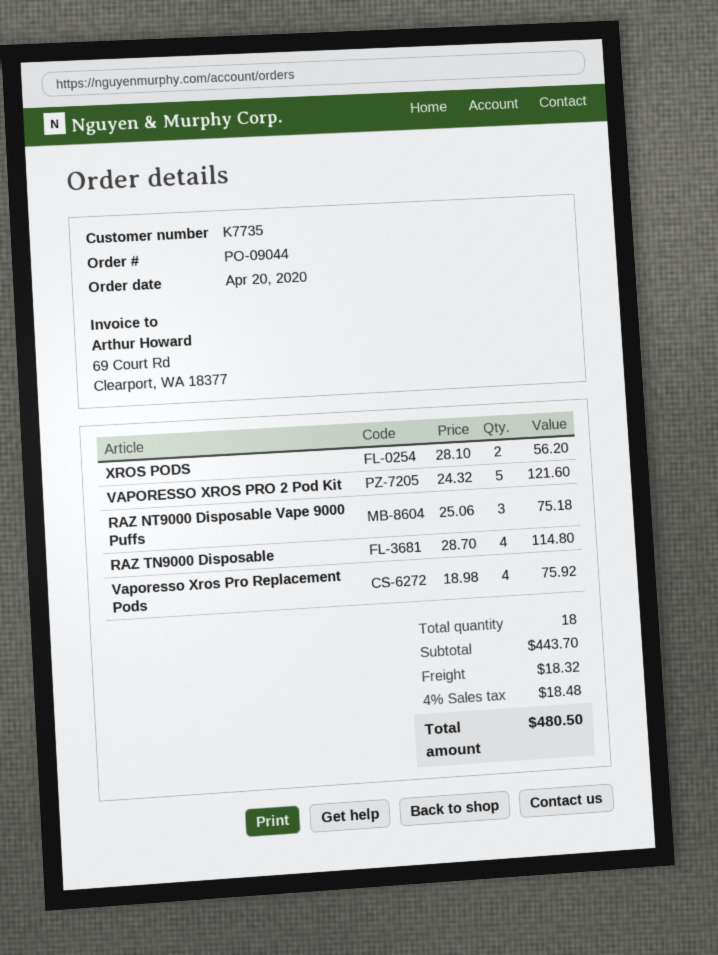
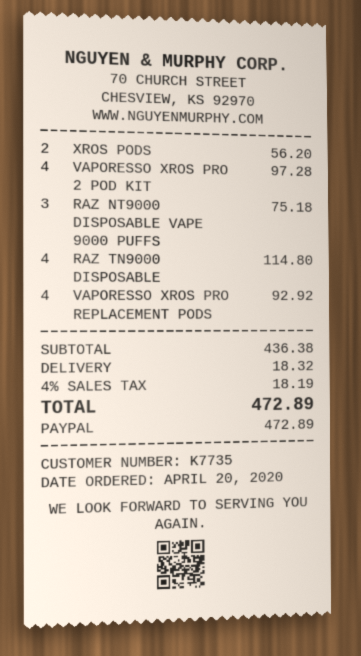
VAPORESSO XROS PRO 2 Pod Kit: 5 for 121.60 -> 4 for 97.28
Vaporesso Xros Pro Replacement Pods: 4 for 75.92 -> 4 for 92.92
subtotal: 443.70 -> 436.38
tax: 4% = 18.48 -> 4% = 18.19
total: 480.50 -> 472.89

